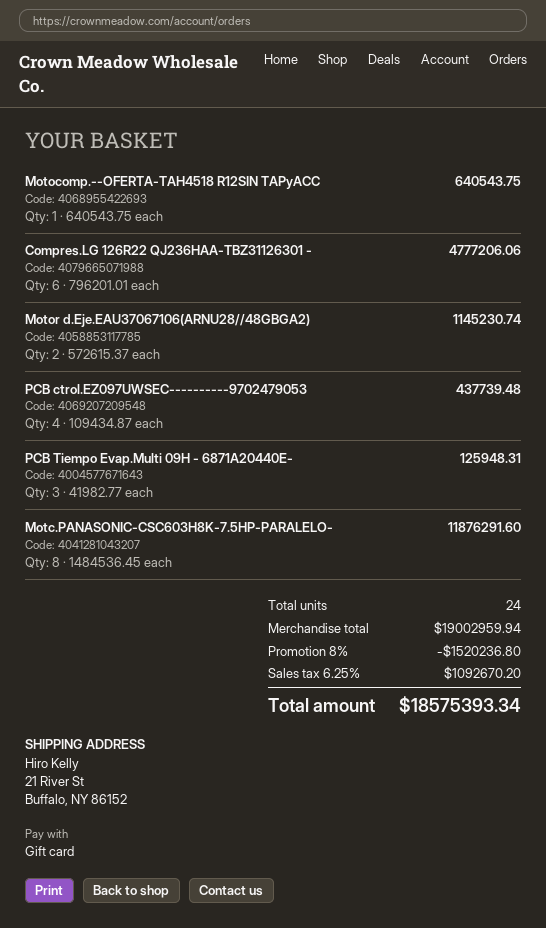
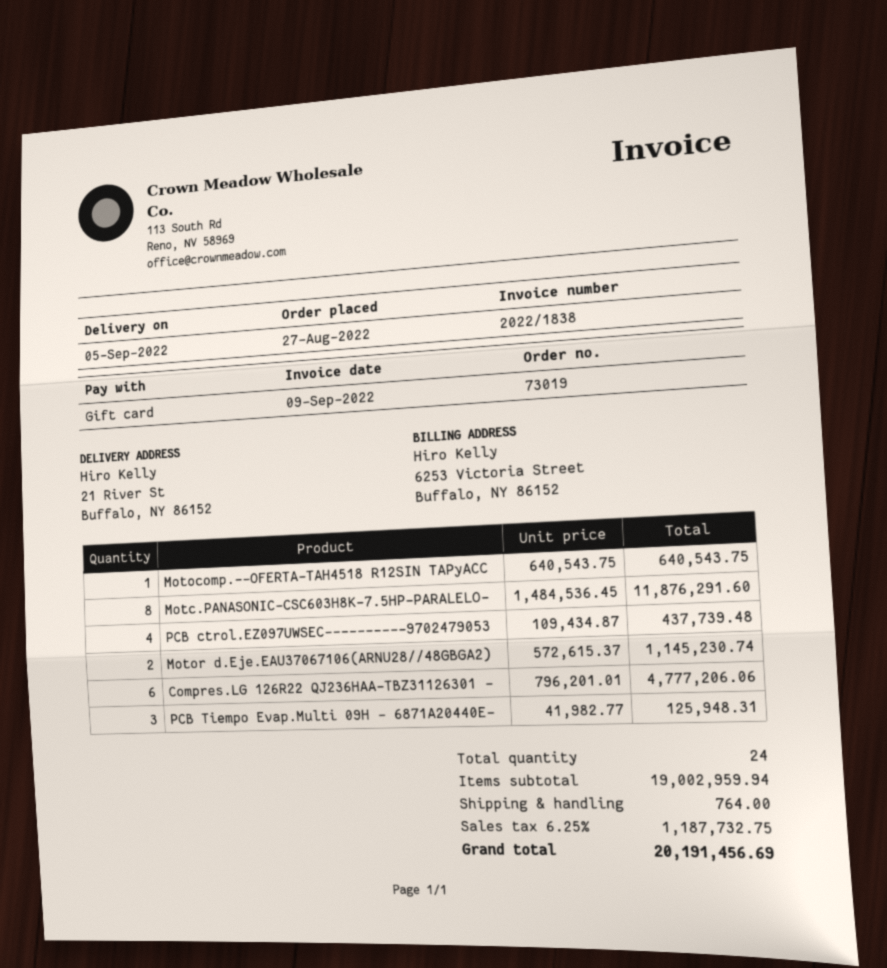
discount: 8% = 1520236.80 -> none
shipping: none -> 764.00
tax: 6.25% = 1092670.20 -> 6.25% = 1187732.75
total: 18575393.34 -> 20191456.69

